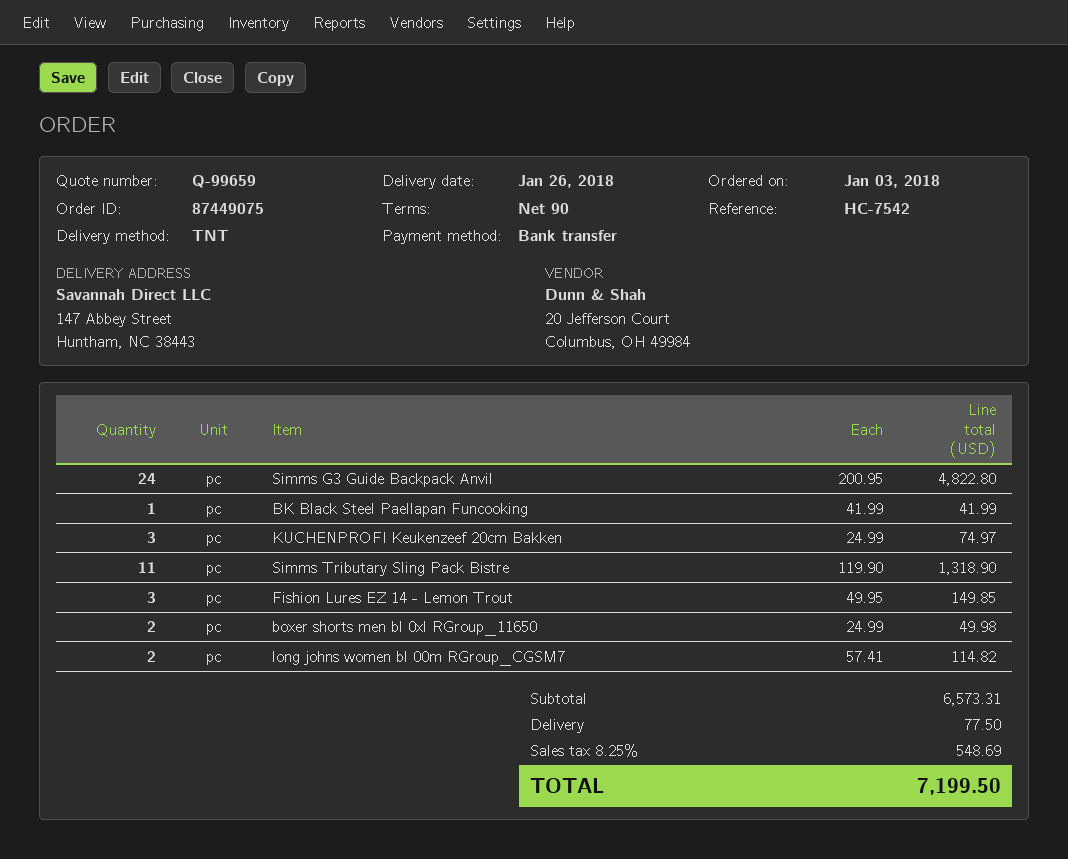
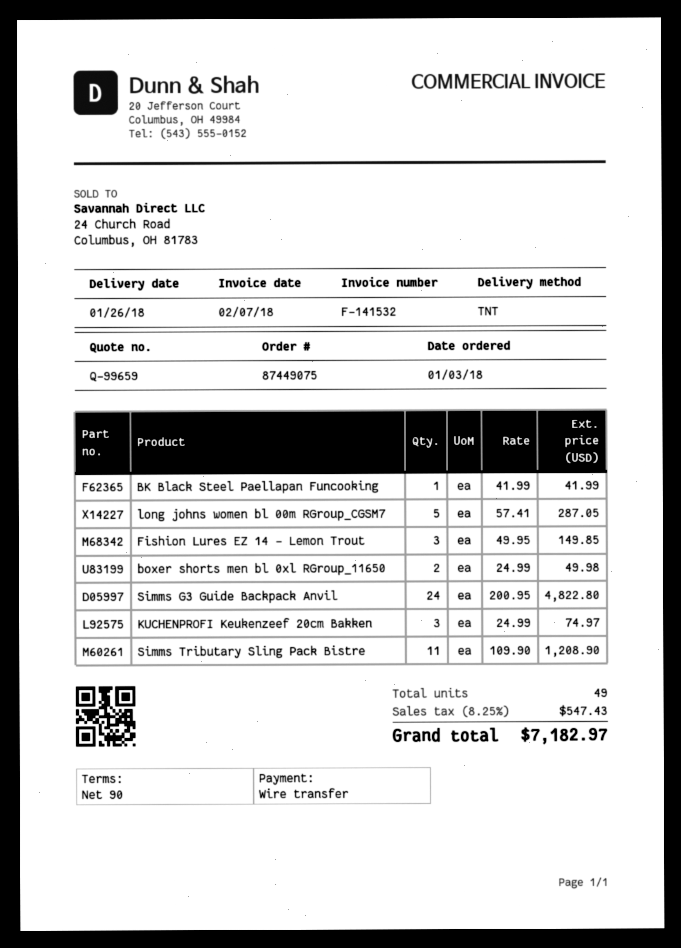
Simms Tributary Sling Pack Bistre: 11 x 119.90 = 1318.90 -> 11 x 109.90 = 1208.90
long johns women bl 00m RGroup_CGSM7: 2 x 57.41 = 114.82 -> 5 x 57.41 = 287.05
shipping: 77.50 -> none
tax: 8.25% = 548.69 -> 8.25% = 547.43
total: 7199.50 -> 7182.97

